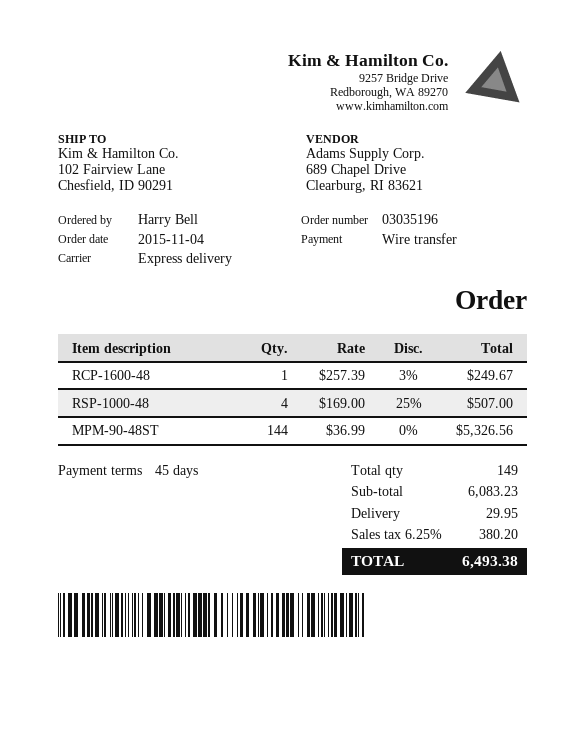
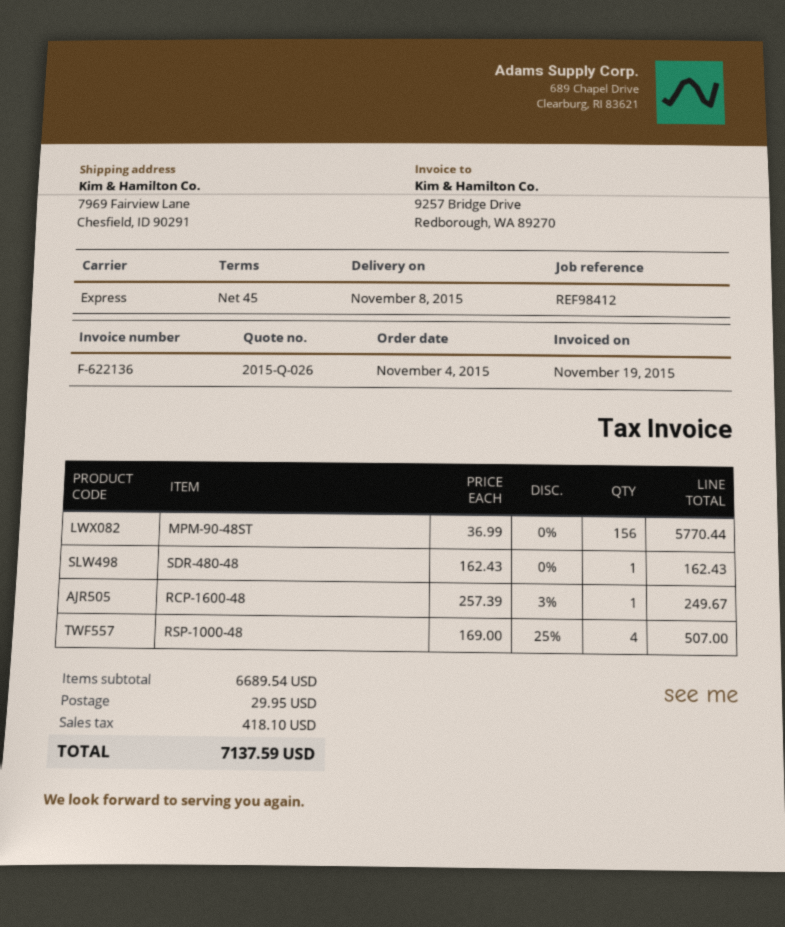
ship to: 102 Fairview Lane, Chesfield, ID 90291 -> 7969 Fairview Lane, Chesfield, ID 90291
MPM-90-48ST: 144 x 36.99 = 5326.56 -> 156 x 36.99 = 5770.44
SDR-480-48: none -> 1 x 162.43 = 162.43
subtotal: 6083.23 -> 6689.54
tax: 380.20 -> 418.10
total: 6493.38 -> 7137.59

